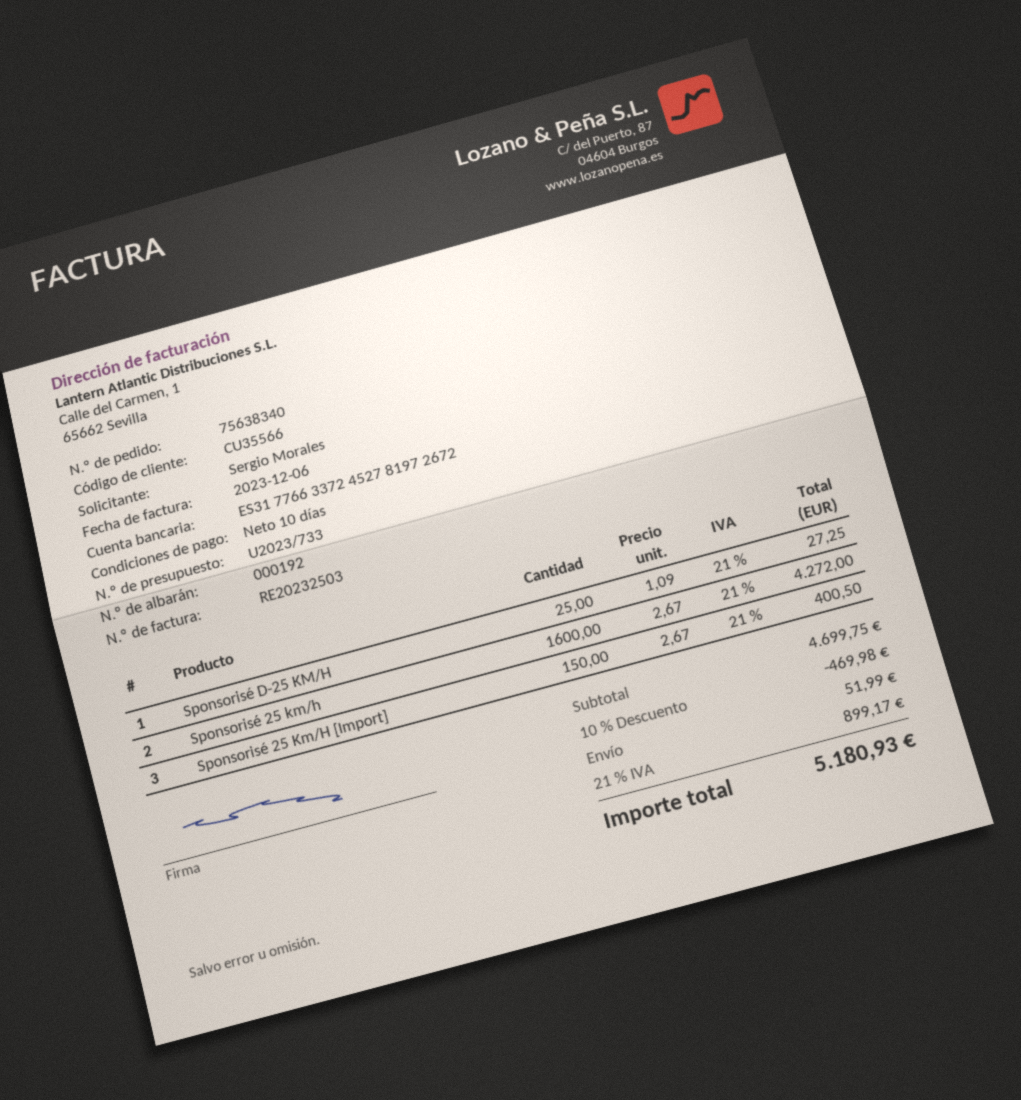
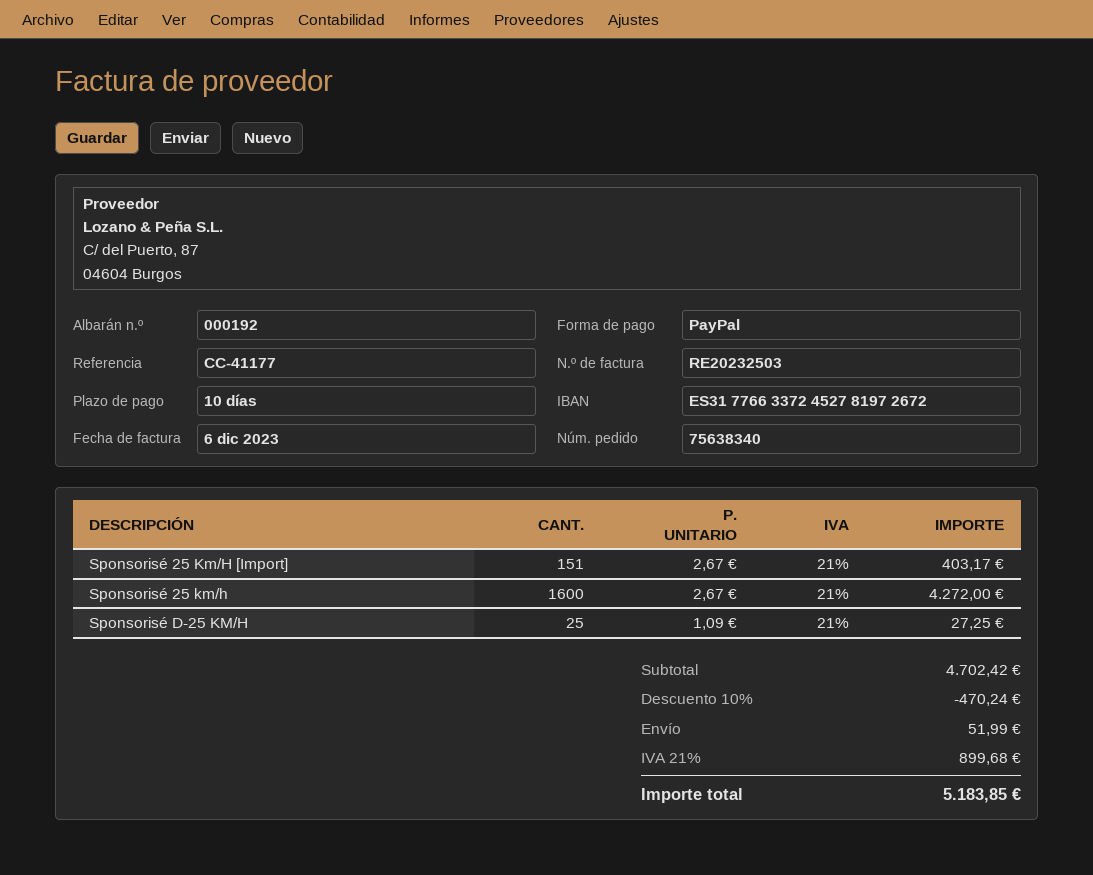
Sponsorisé 25 Km/H [Import]: 150 x 2.67 = 400.50 -> 151 x 2.67 = 403.17
subtotal: 4699.75 -> 4702.42
discount: 10% = 469.98 -> 10% = 470.24
tax: 21% = 899.17 -> 21% = 899.68
total: 5180.93 -> 5183.85

